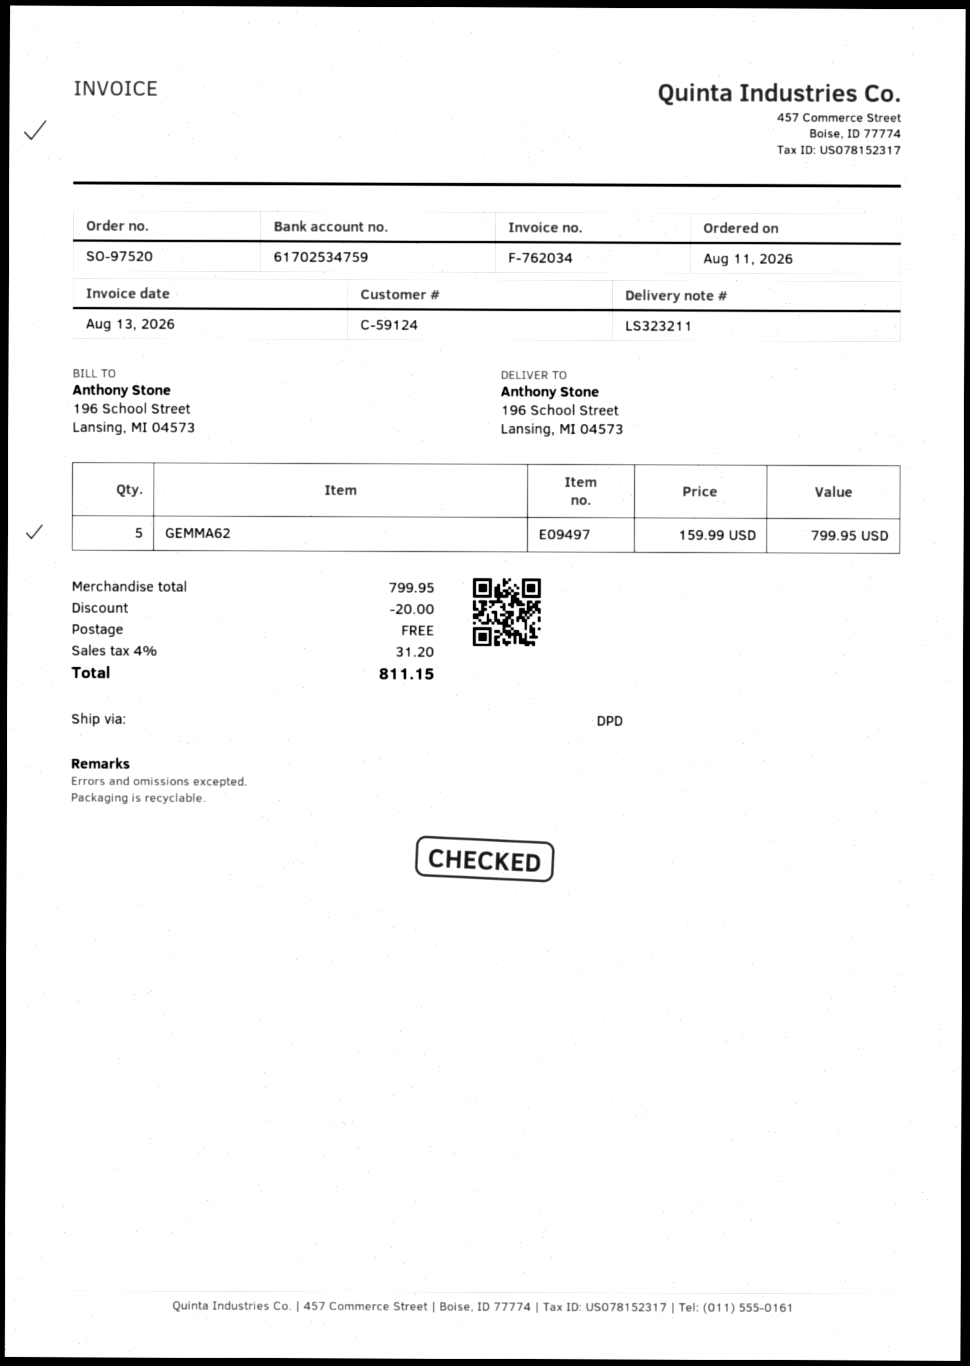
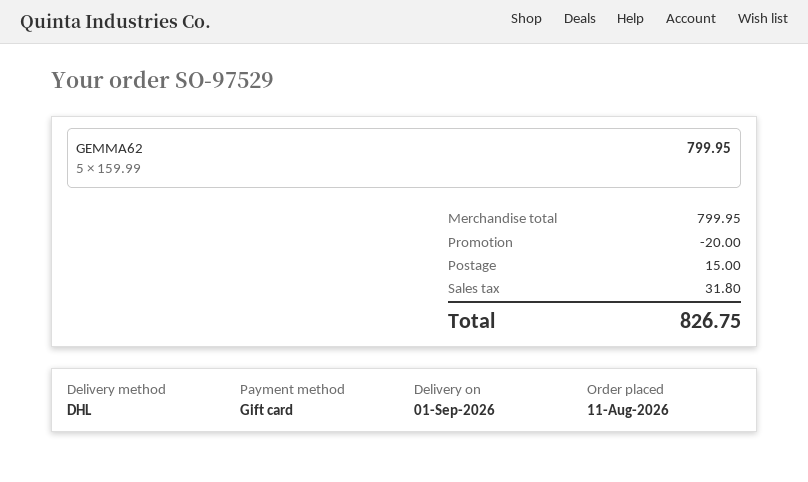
order number: SO-97520 -> SO-97529
shipping method: DPD -> DHL
shipping: 0.00 -> 15.00
tax: 31.20 -> 31.80
total: 811.15 -> 826.75

